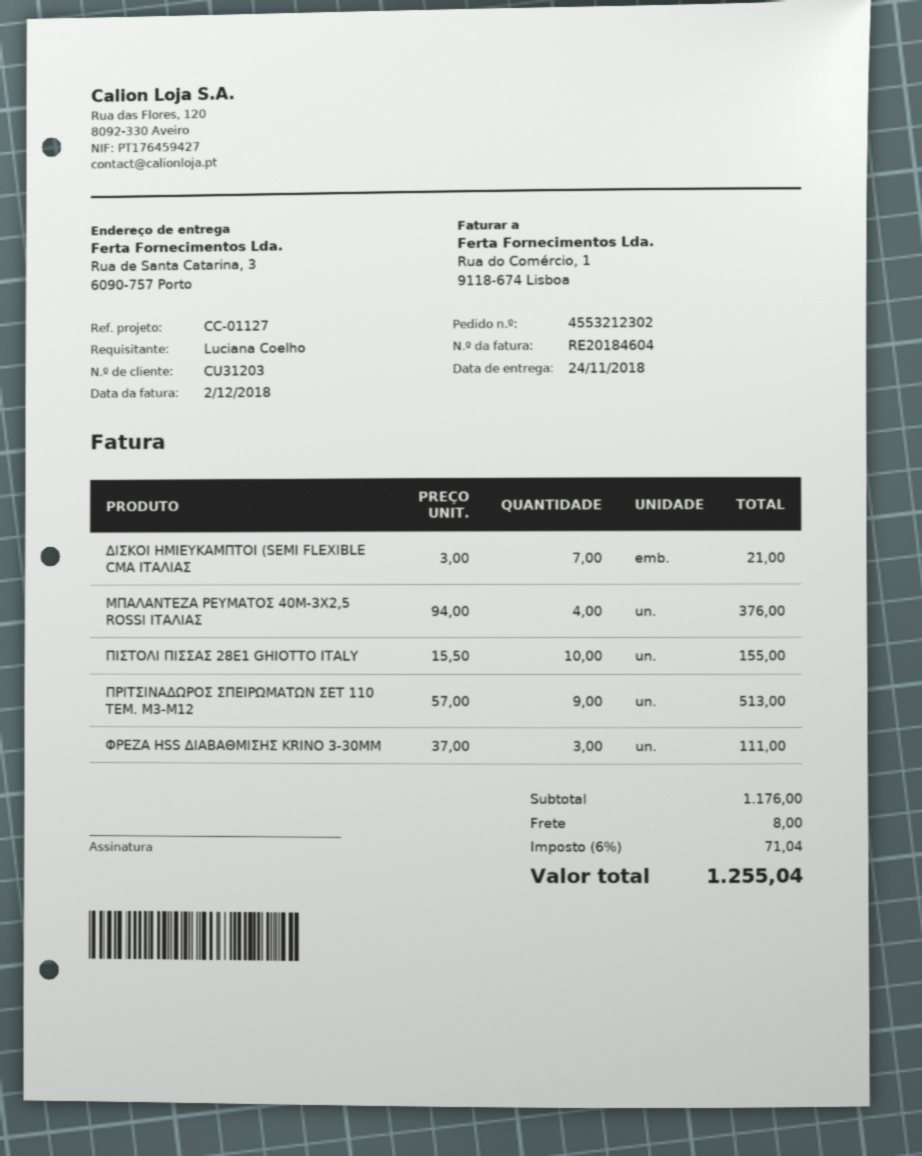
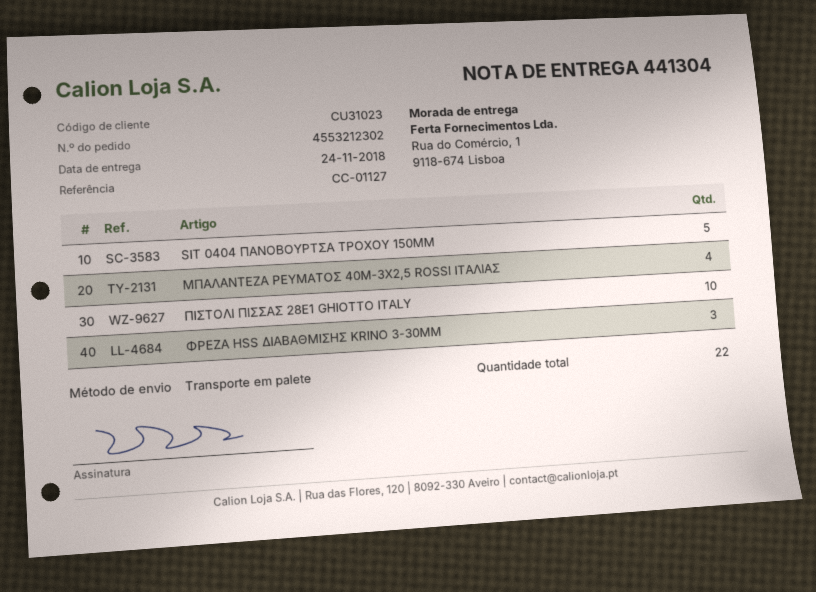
customer number: CU31203 -> CU31023
ship to: Rua de Santa Catarina, 3, 6090-757 Porto -> Rua do Comércio, 1, 9118-674 Lisboa
ΔΙΣΚΟΙ ΗΜΙΕΥΚΑΜΠΤΟΙ (SEMI FLEXIBLE CMA ΙΤΑΛΙΑΣ: 7 -> none
ΠΡΙΤΣΙΝΑΔΩΡΟΣ ΣΠΕΙΡΩΜΑΤΩΝ ΣΕΤ 110 ΤΕΜ. Μ3-Μ12: 9 -> none
SIT 0404 ΠΑΝΟΒΟΥΡΤΣΑ ΤΡΟΧΟΥ 150MM: none -> 5

